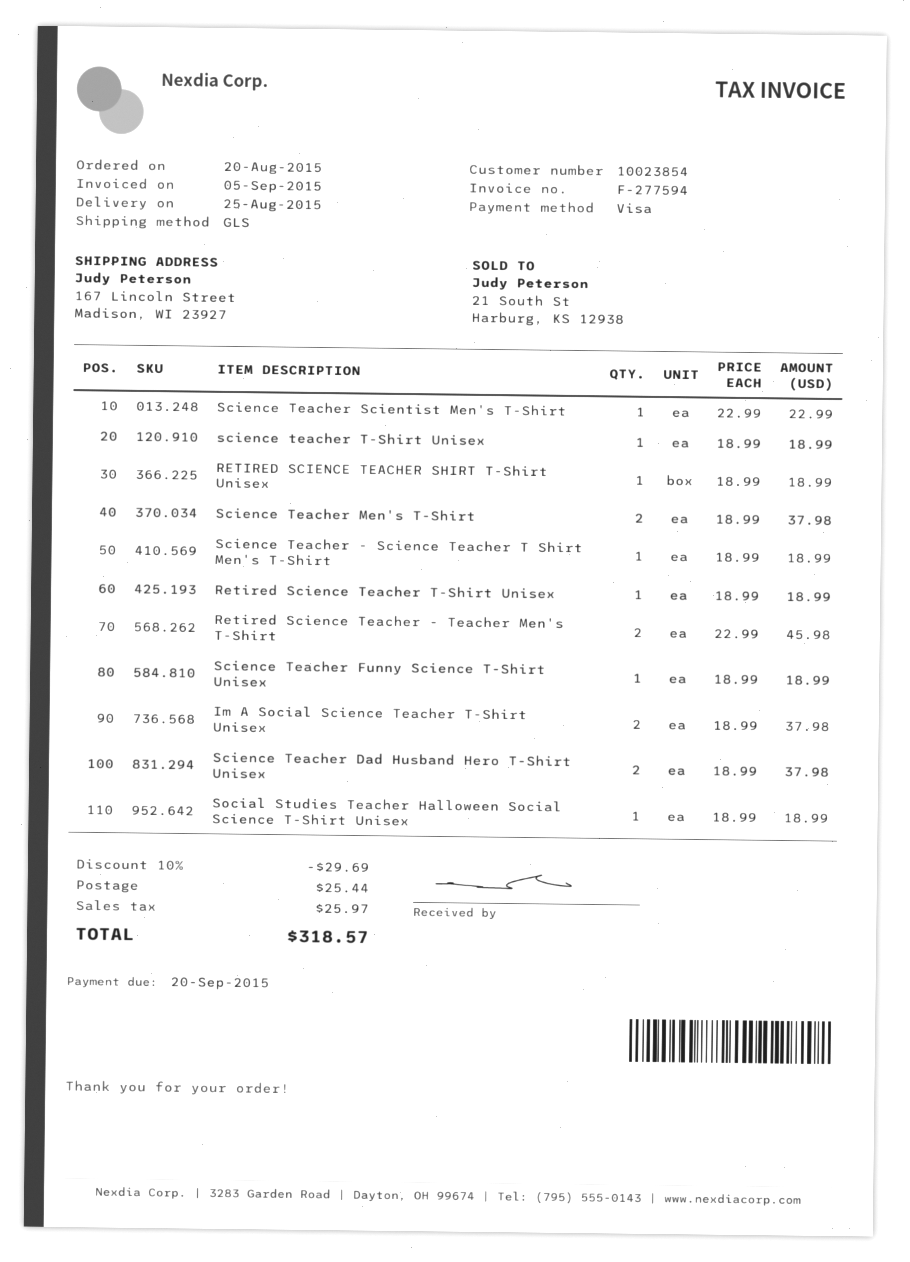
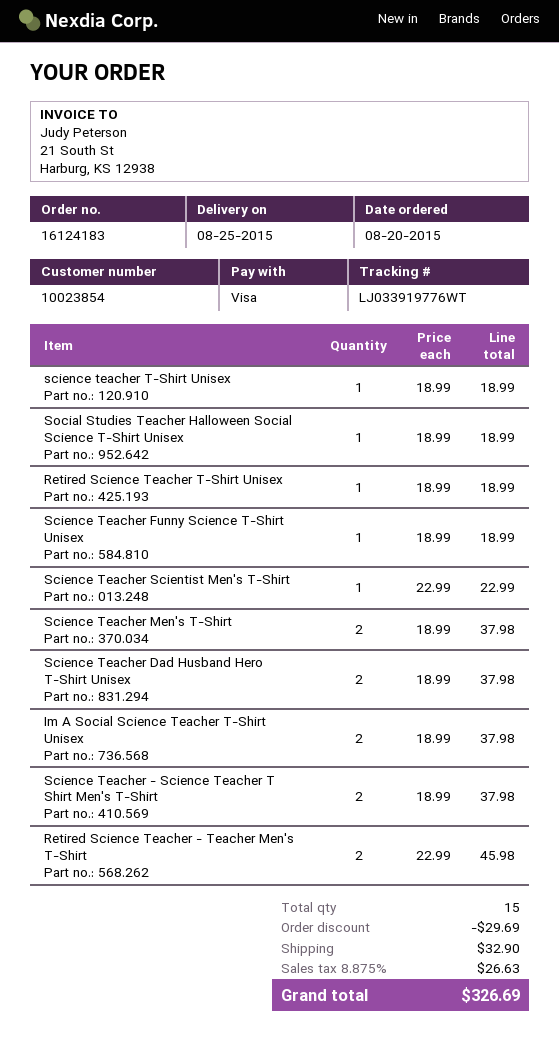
RETIRED SCIENCE TEACHER SHIRT T-Shirt Unisex: 1 x 18.99 = 18.99 -> none
Science Teacher - Science Teacher T Shirt Men's T-Shirt: 1 x 18.99 = 18.99 -> 2 x 18.99 = 37.98
shipping: 25.44 -> 32.90
tax: 25.97 -> 26.63
total: 318.57 -> 326.69

